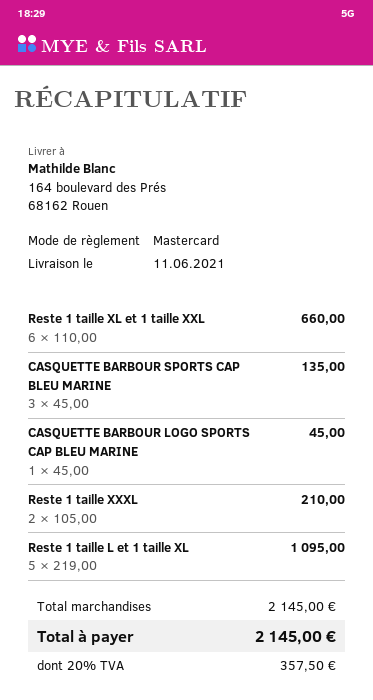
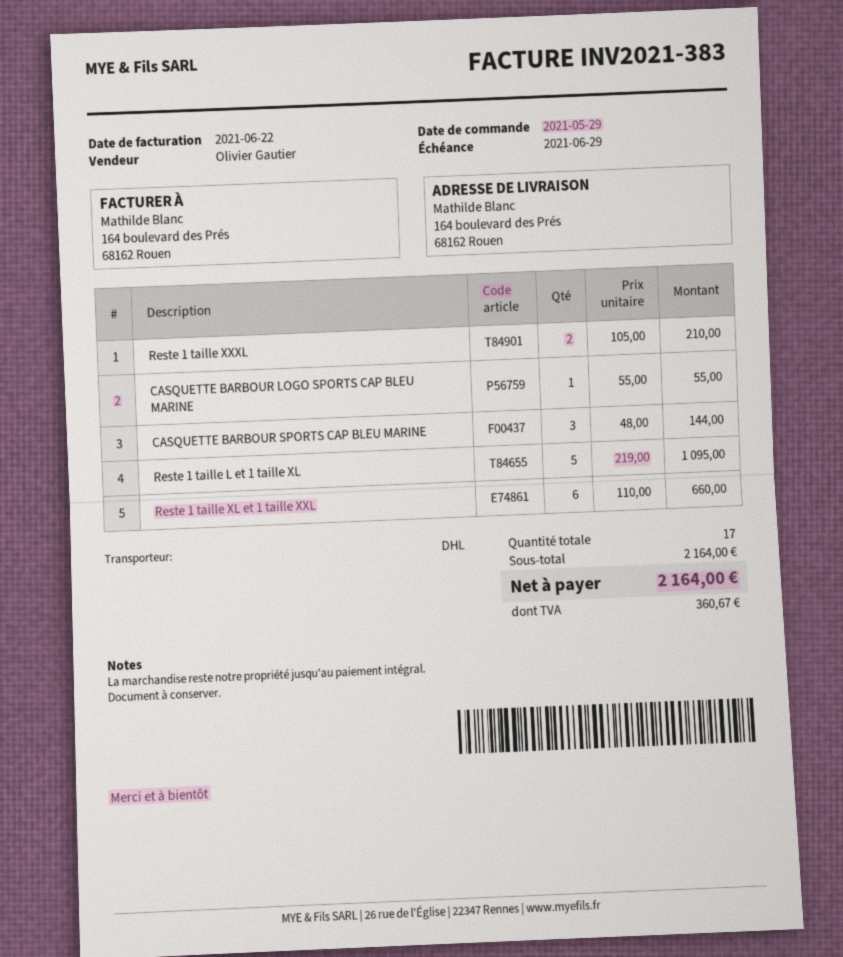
CASQUETTE BARBOUR SPORTS CAP BLEU MARINE: 3 x 45.00 = 135.00 -> 3 x 48.00 = 144.00
CASQUETTE BARBOUR LOGO SPORTS CAP BLEU MARINE: 1 x 45.00 = 45.00 -> 1 x 55.00 = 55.00
subtotal: 2145.00 -> 2164.00
tax: 357.50 -> 360.67
total: 2145.00 -> 2164.00

